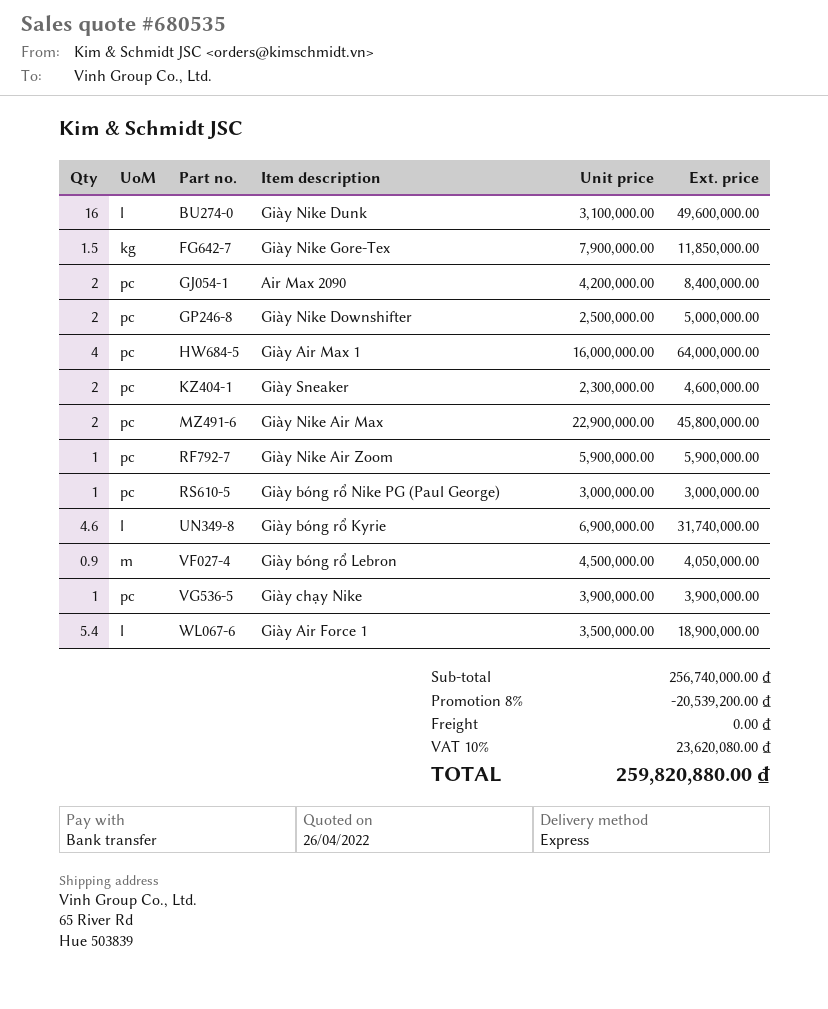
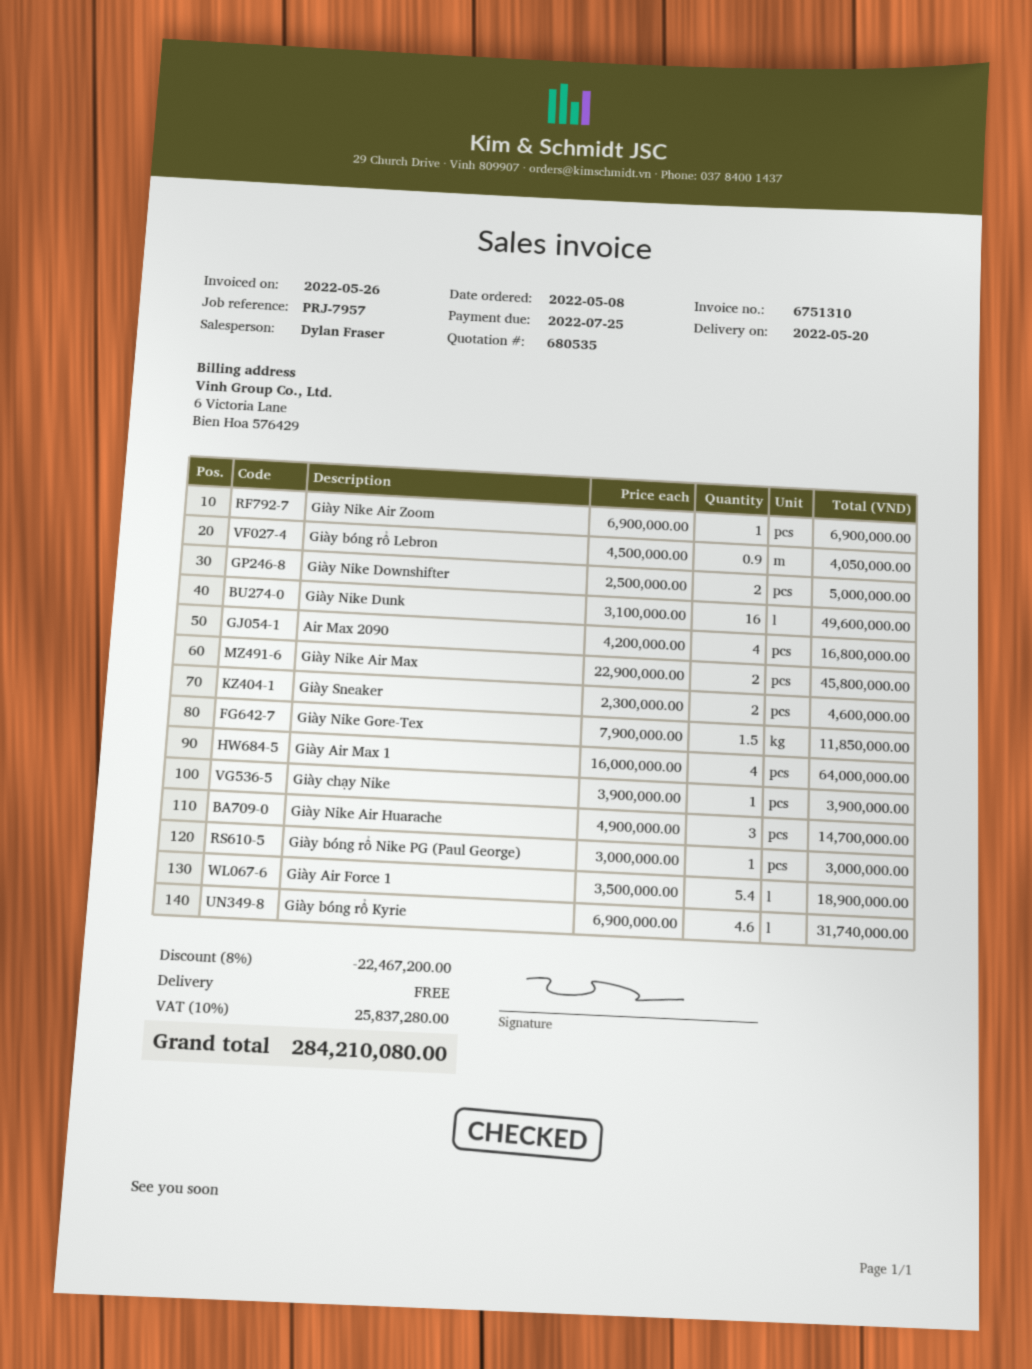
Air Max 2090: 2 x 4200000.00 = 8400000.00 -> 4 x 4200000.00 = 16800000.00
Giày Nike Air Zoom: 1 x 5900000.00 = 5900000.00 -> 1 x 6900000.00 = 6900000.00
Giày Nike Air Huarache: none -> 3 x 4900000.00 = 14700000.00
discount: 8% = 20539200.00 -> 8% = 22467200.00
tax: 10% = 23620080.00 -> 10% = 25837280.00
total: 259820880.00 -> 284210080.00

